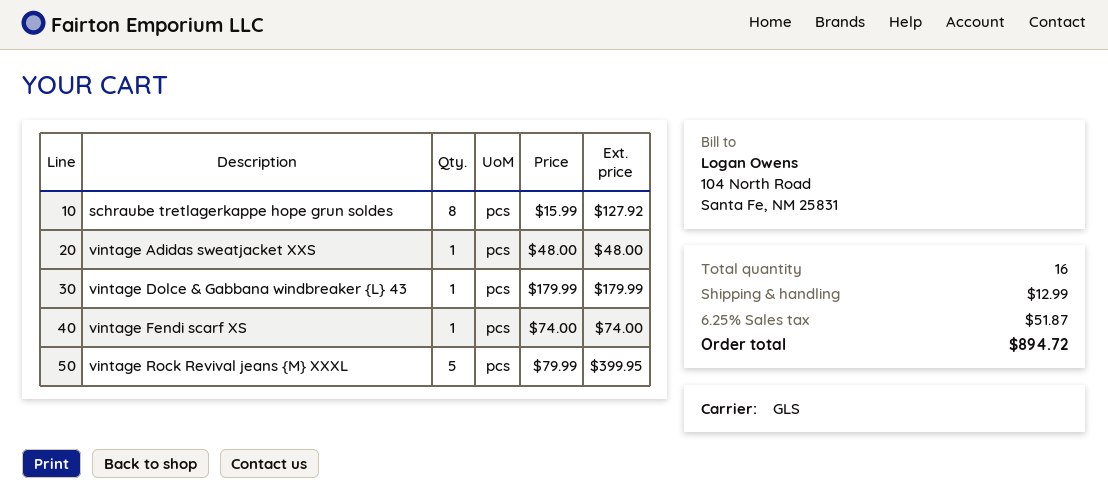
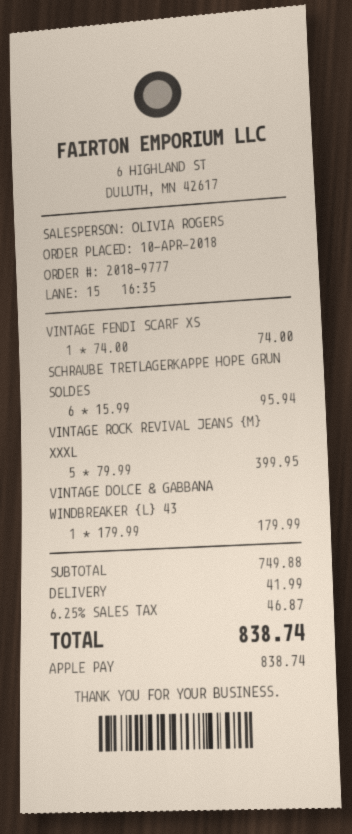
schraube tretlagerkappe hope grun soldes: 8 x 15.99 = 127.92 -> 6 x 15.99 = 95.94
vintage Adidas sweatjacket XXS: 1 x 48.00 = 48.00 -> none
shipping: 12.99 -> 41.99
tax: 6.25% = 51.87 -> 6.25% = 46.87
total: 894.72 -> 838.74

